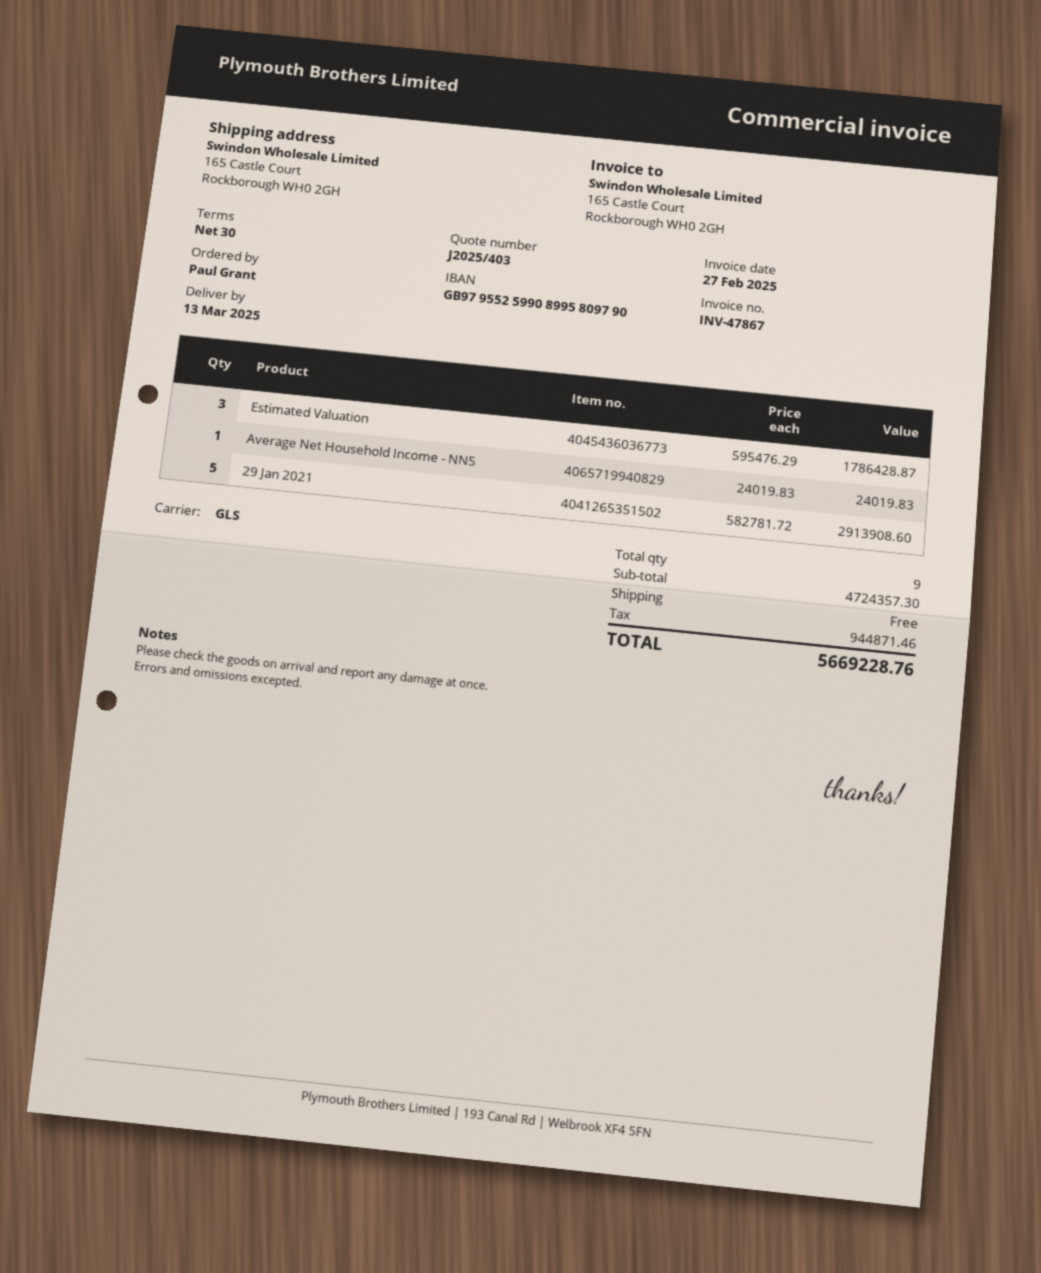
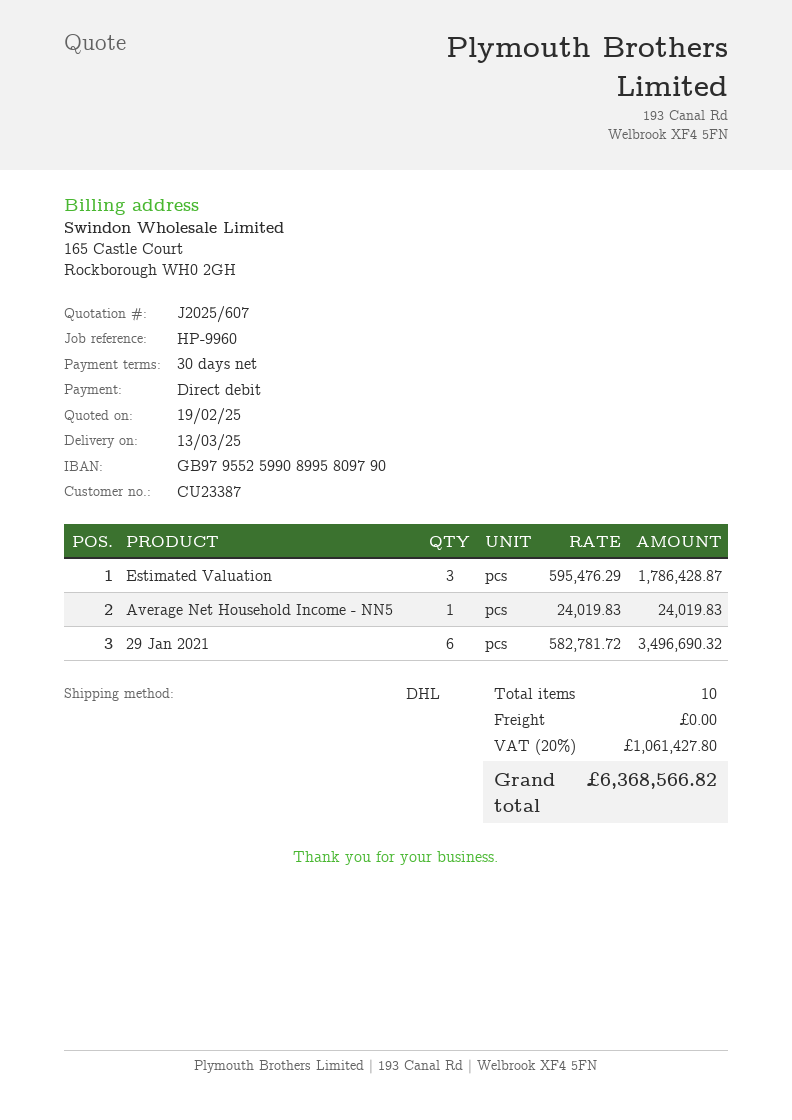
quote number: J2025/403 -> J2025/607
shipping method: GLS -> DHL
29 Jan 2021: 5 x 582781.72 = 2913908.60 -> 6 x 582781.72 = 3496690.32
total quantity: 9 -> 10
tax: 944871.46 -> 1061427.80
total: 5669228.76 -> 6368566.82

